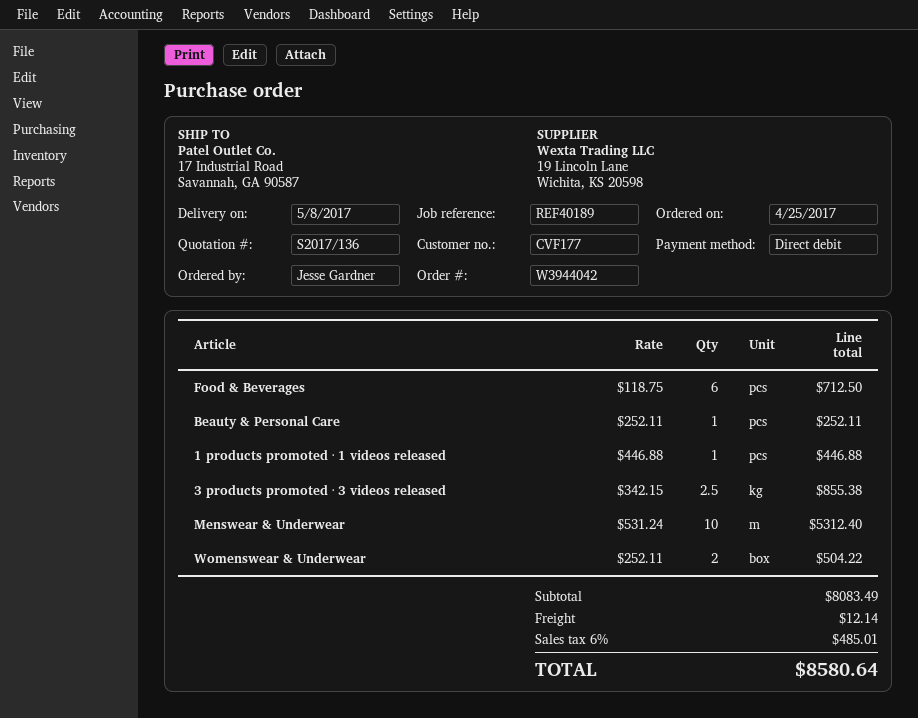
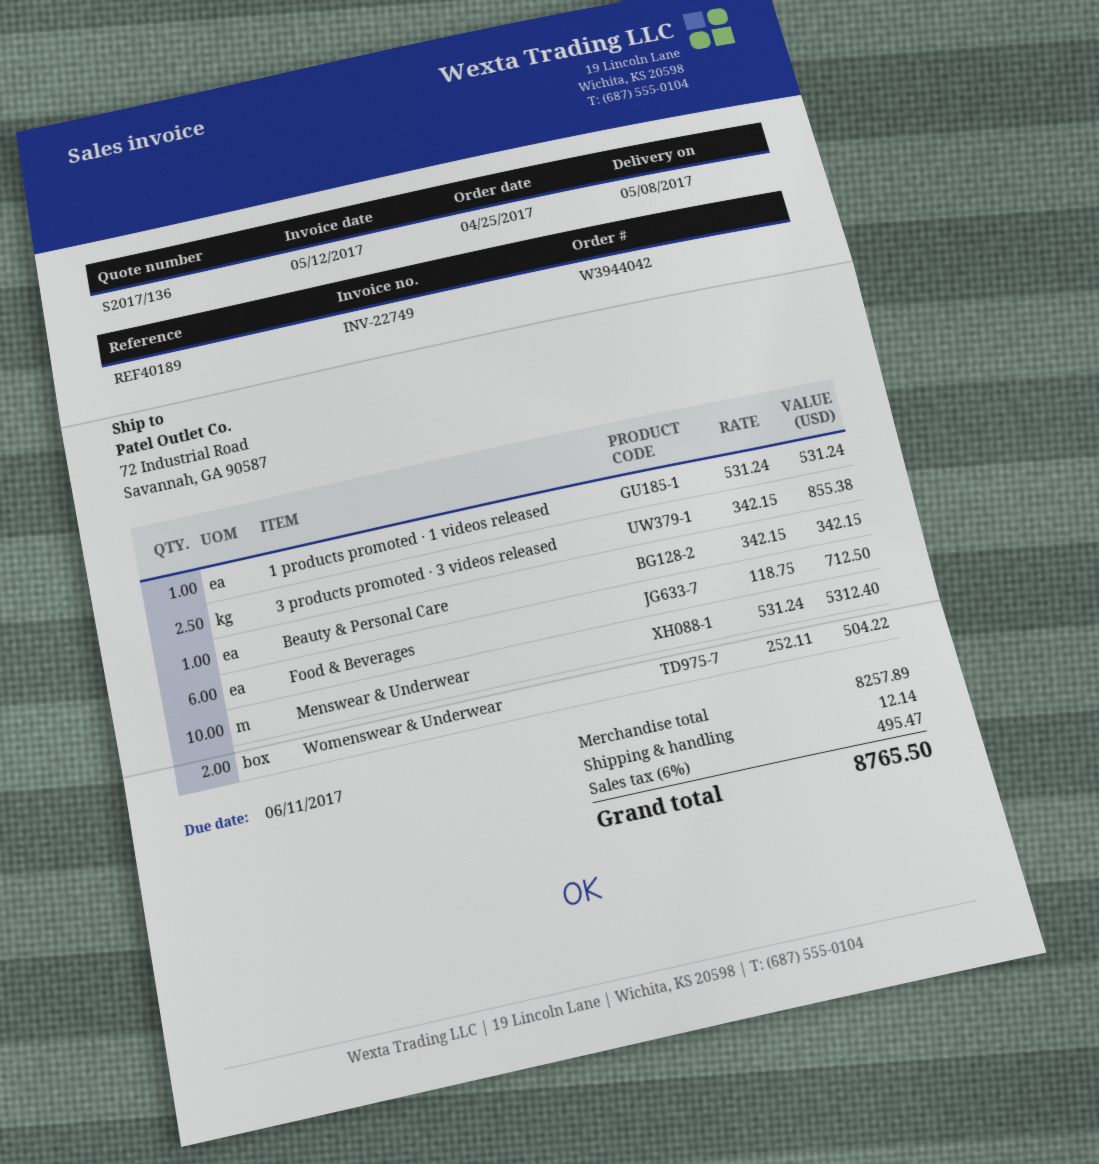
ship to: 17 Industrial Road, Savannah, GA 90587 -> 72 Industrial Road, Savannah, GA 90587
Beauty & Personal Care: 1 x 252.11 = 252.11 -> 1 x 342.15 = 342.15
1 products promoted · 1 videos released: 1 x 446.88 = 446.88 -> 1 x 531.24 = 531.24
subtotal: 8083.49 -> 8257.89
tax: 6% = 485.01 -> 6% = 495.47
total: 8580.64 -> 8765.50

